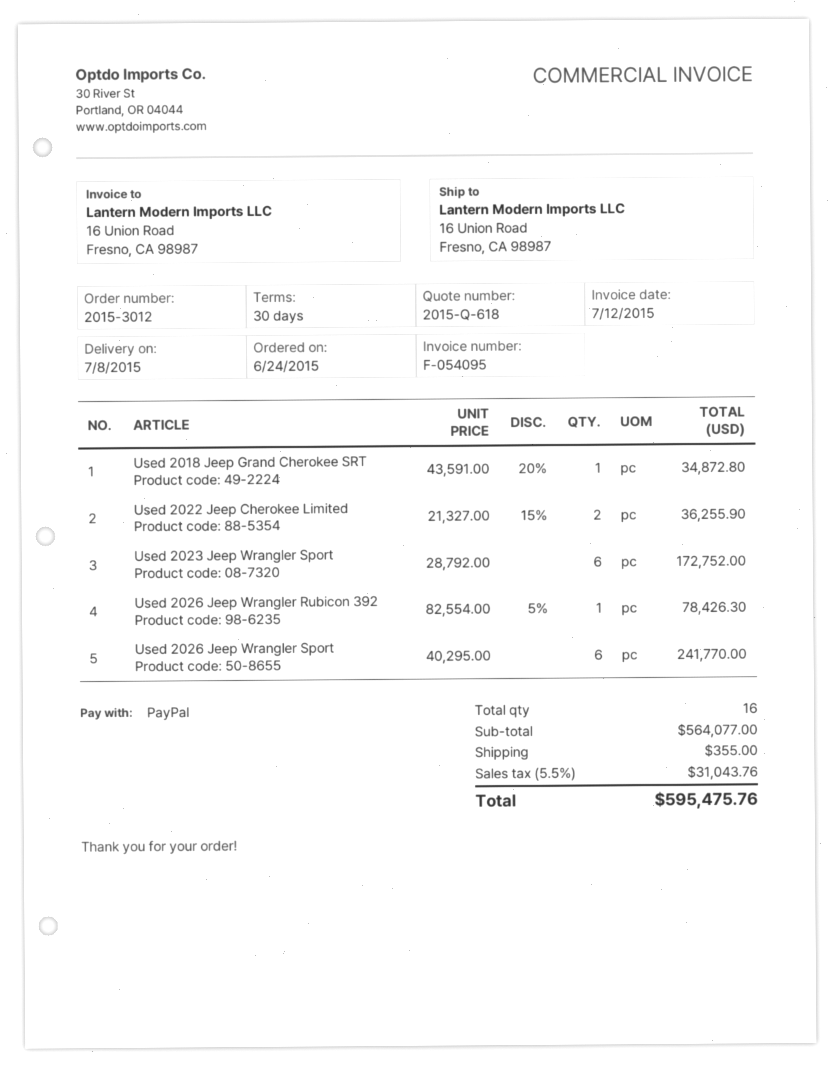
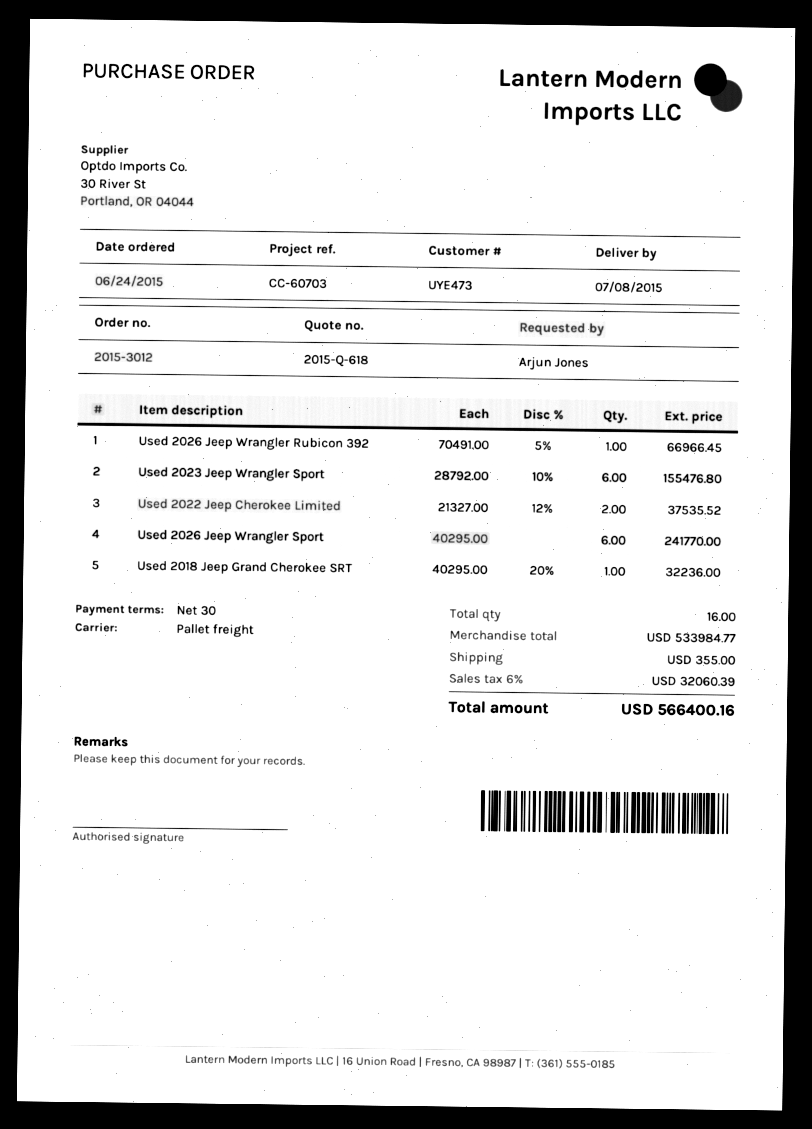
Used 2018 Jeep Grand Cherokee SRT: 1 x 43591.00 - 20% = 34872.80 -> 1 x 40295.00 - 20% = 32236.00
Used 2022 Jeep Cherokee Limited: 2 x 21327.00 - 15% = 36255.90 -> 2 x 21327.00 - 12% = 37535.52
Used 2023 Jeep Wrangler Sport: 6 x 28792.00 = 172752.00 -> 6 x 28792.00 - 10% = 155476.80
Used 2026 Jeep Wrangler Rubicon 392: 1 x 82554.00 - 5% = 78426.30 -> 1 x 70491.00 - 5% = 66966.45
subtotal: 564077.00 -> 533984.77
tax: 5.5% = 31043.76 -> 6% = 32060.39
total: 595475.76 -> 566400.16

